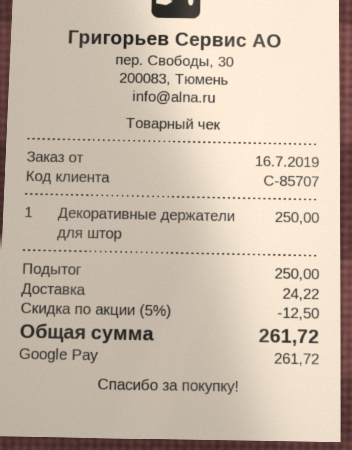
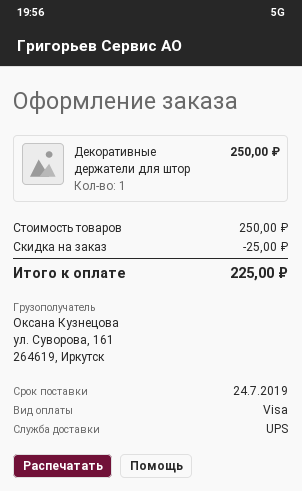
payment method: Google Pay -> Visa
discount: 12.50 -> 25.00
shipping: 24.22 -> none
total: 261.72 -> 225.00

